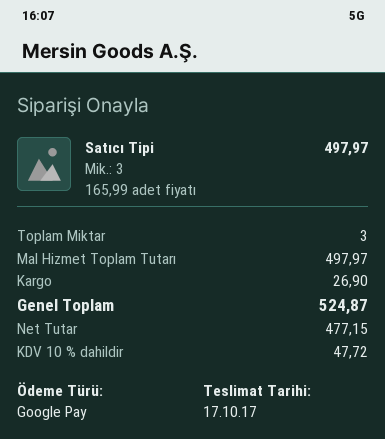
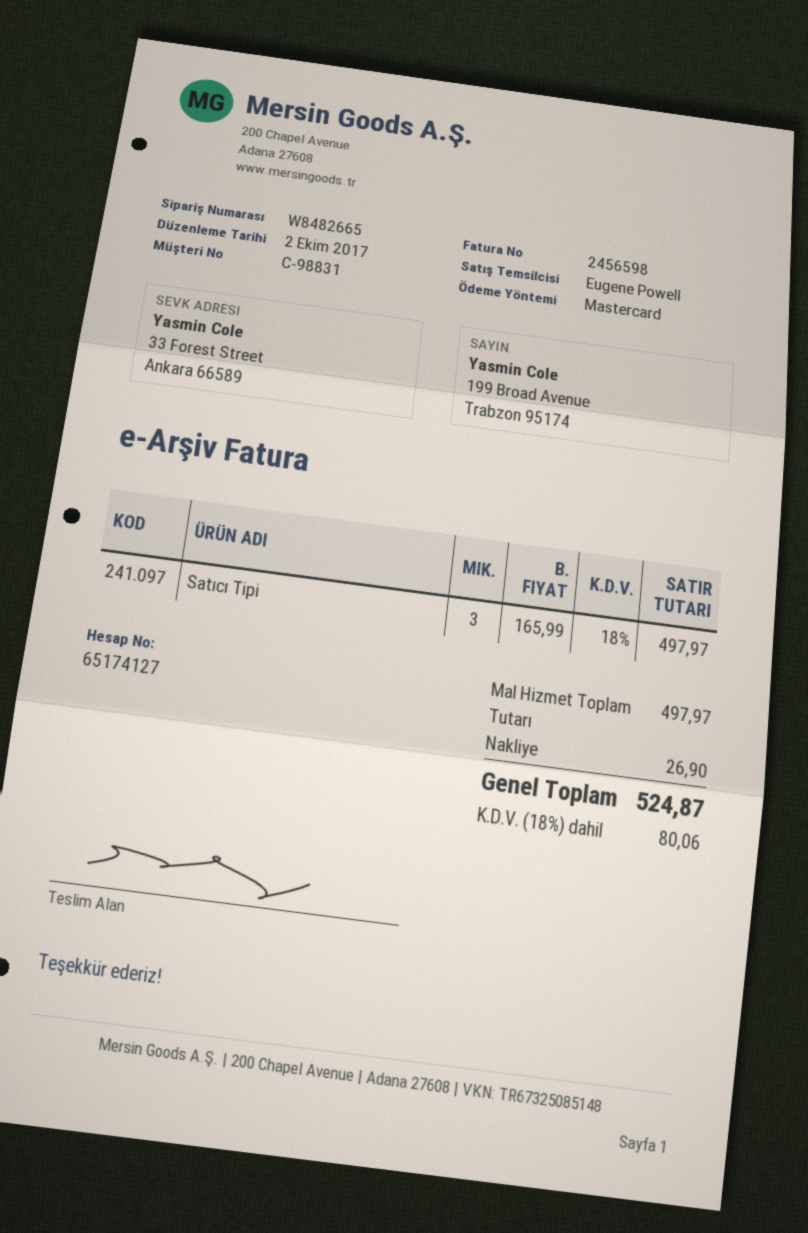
payment method: Google Pay -> Mastercard
tax: 10% = 47.72 -> 18% = 80.06

